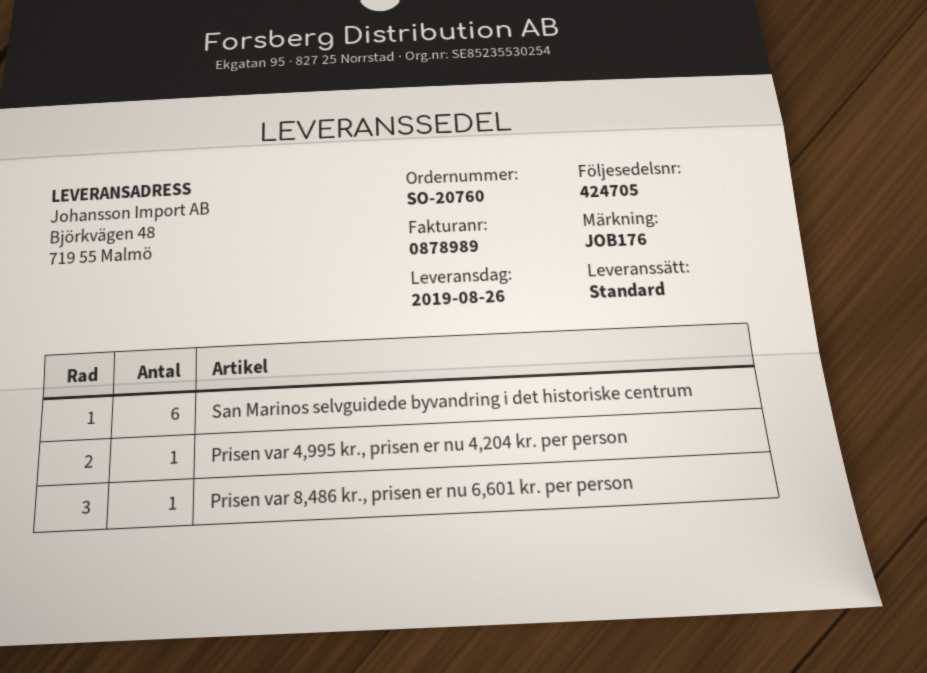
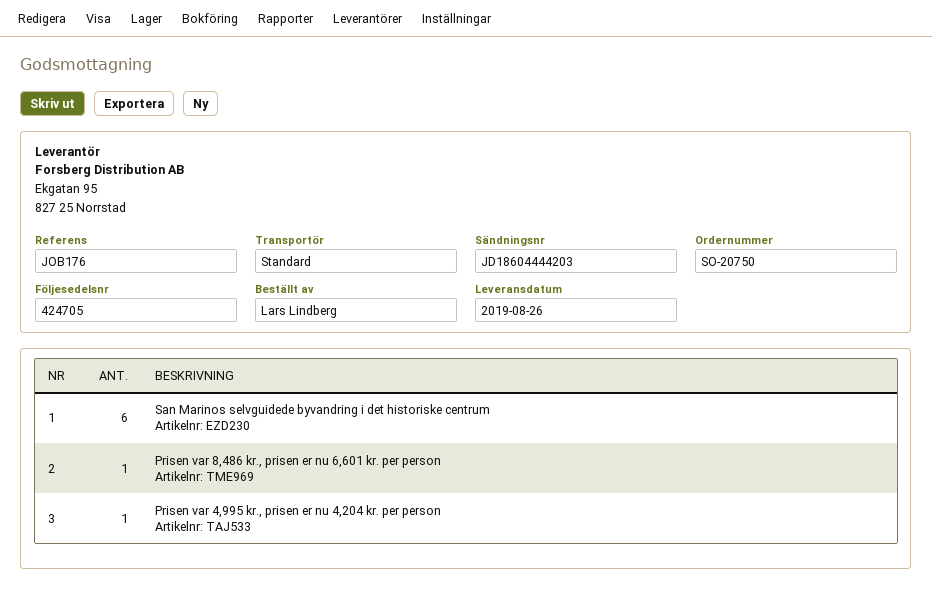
order number: SO-20760 -> SO-20750

